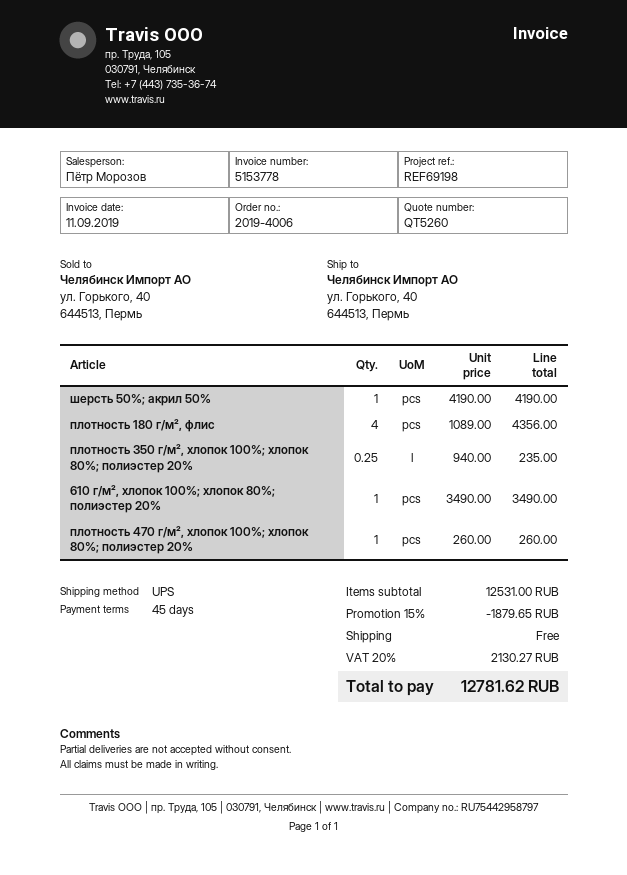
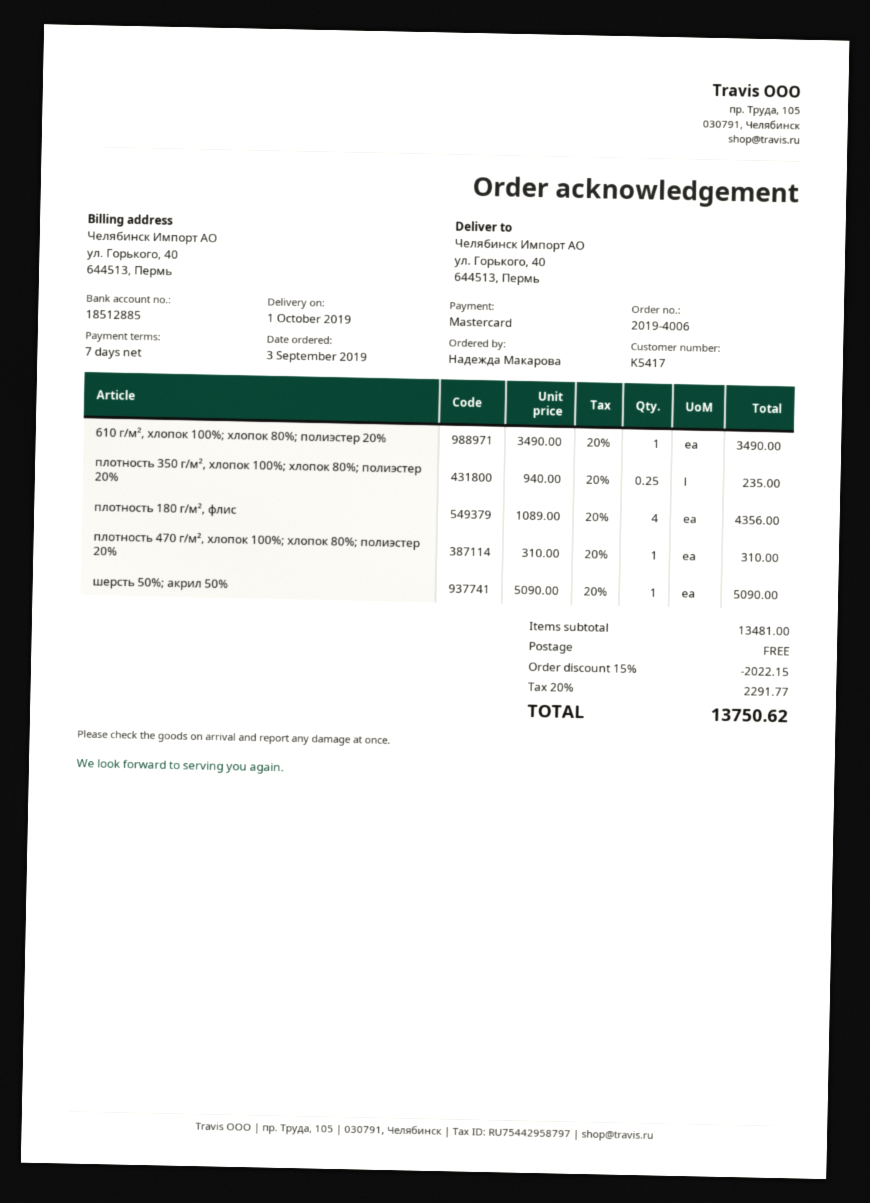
payment terms: 45 days -> 7 days
шерсть 50%; акрил 50%: 1 x 4190.00 = 4190.00 -> 1 x 5090.00 = 5090.00
плотность 470 г/м², хлопок 100%; хлопок 80%; полиэстер 20%: 1 x 260.00 = 260.00 -> 1 x 310.00 = 310.00
subtotal: 12531.00 -> 13481.00
discount: 15% = 1879.65 -> 15% = 2022.15
tax: 20% = 2130.27 -> 20% = 2291.77
total: 12781.62 -> 13750.62

